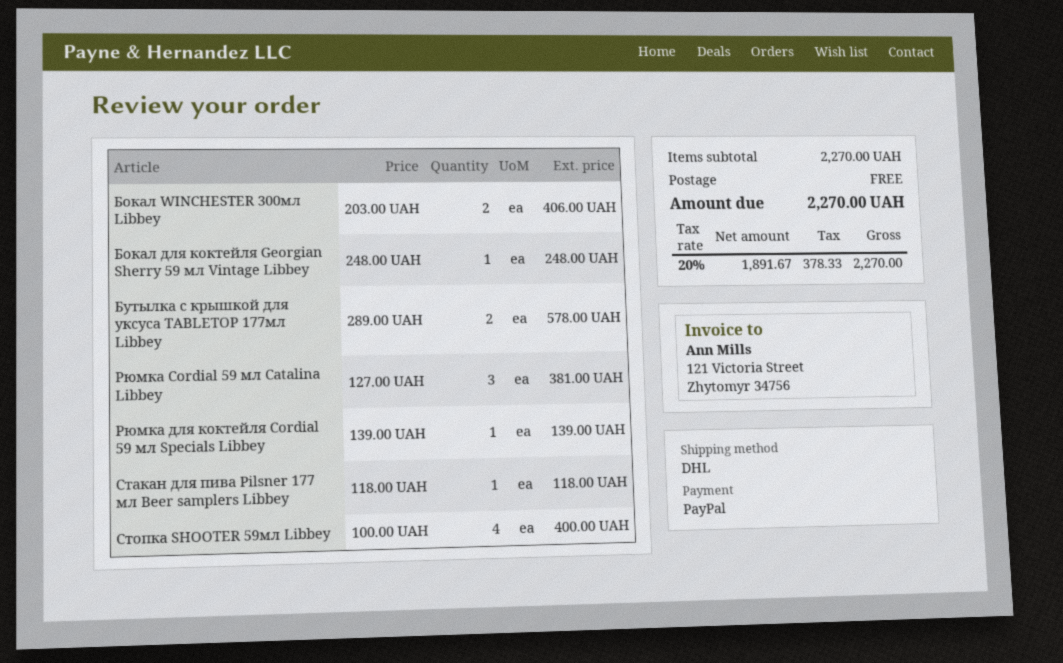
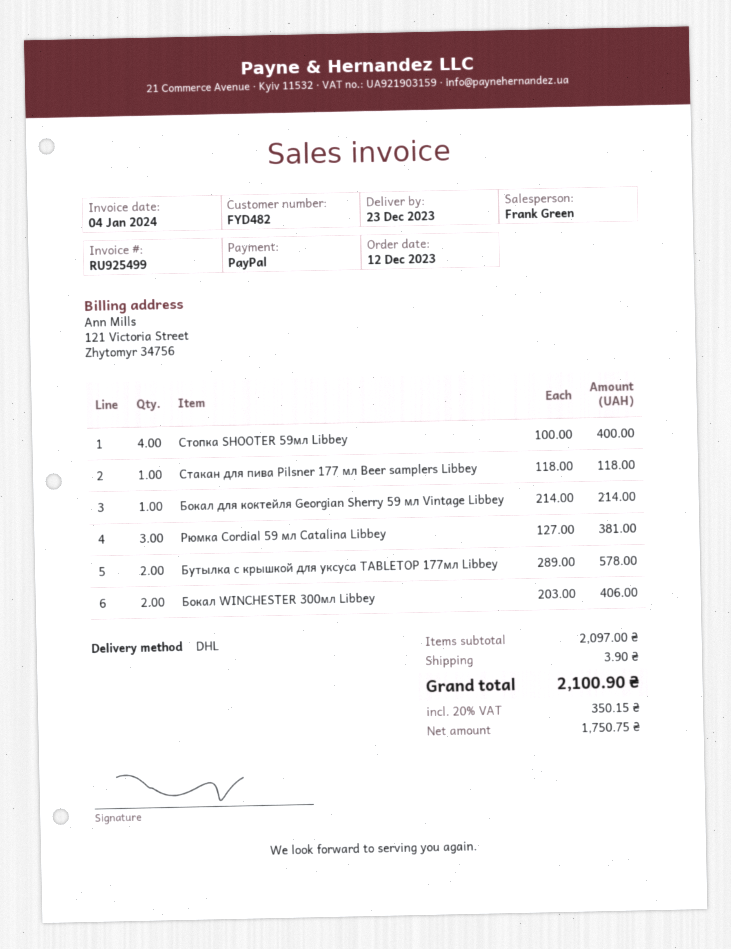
Бокал для коктейля Georgian Sherry 59 мл Vintage Libbey: 1 x 248.00 = 248.00 -> 1 x 214.00 = 214.00
Рюмка для коктейля Cordial 59 мл Specials Libbey: 1 x 139.00 = 139.00 -> none
subtotal: 2270.00 -> 2097.00
shipping: 0.00 -> 3.90
net: 1891.67 -> 1750.75
tax: 20% = 378.33 -> 20% = 350.15
total: 2270.00 -> 2100.90

